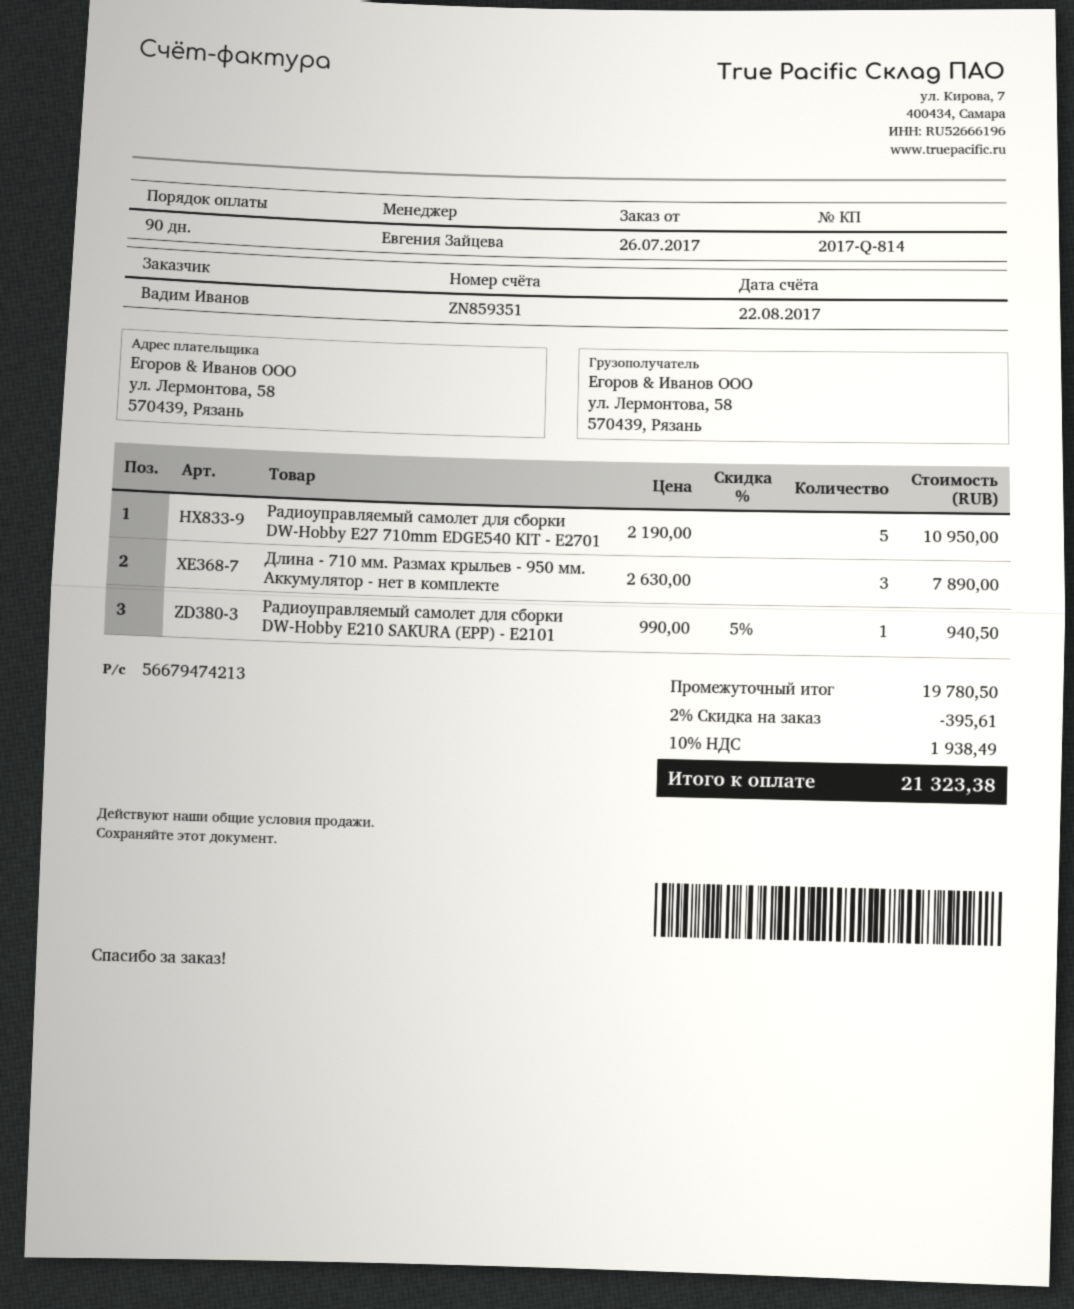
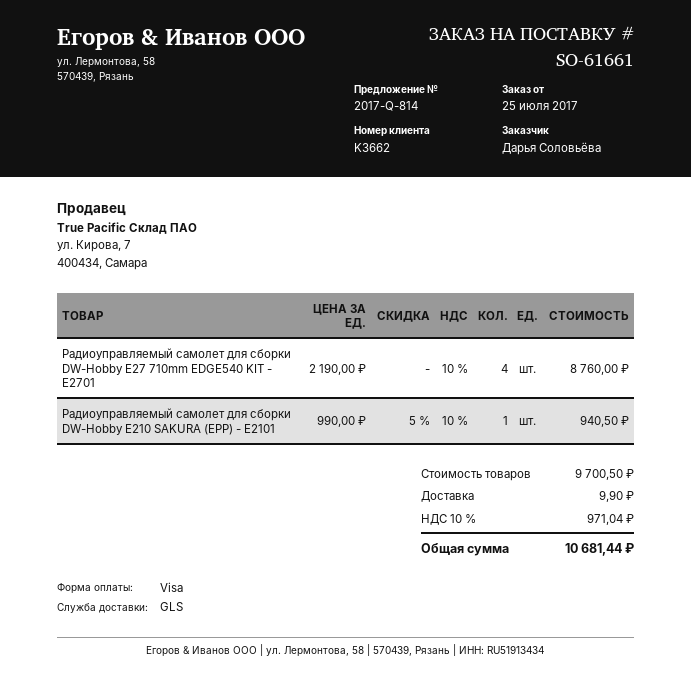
order date: 2017-07-26 -> 2017-07-25
ordered by: Вадим Иванов -> Дарья Соловьёва
Радиоуправляемый самолет для сборки DW-Hobby E27 710mm EDGE540 KIT - E2701: 5 x 2190.00 = 10950.00 -> 4 x 2190.00 = 8760.00
Длина - 710 мм. Размах крыльев - 950 мм. Аккумулятор - нет в комплекте: 3 x 2630.00 = 7890.00 -> none
subtotal: 19780.50 -> 9700.50
discount: 2% = 395.61 -> none
shipping: none -> 9.90
tax: 10% = 1938.49 -> 10% = 971.04
total: 21323.38 -> 10681.44

